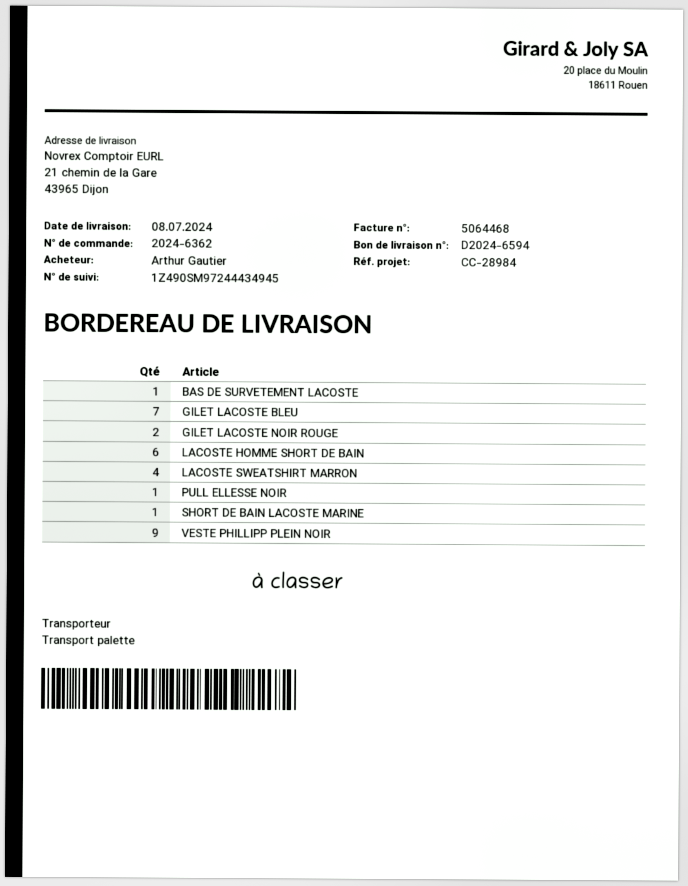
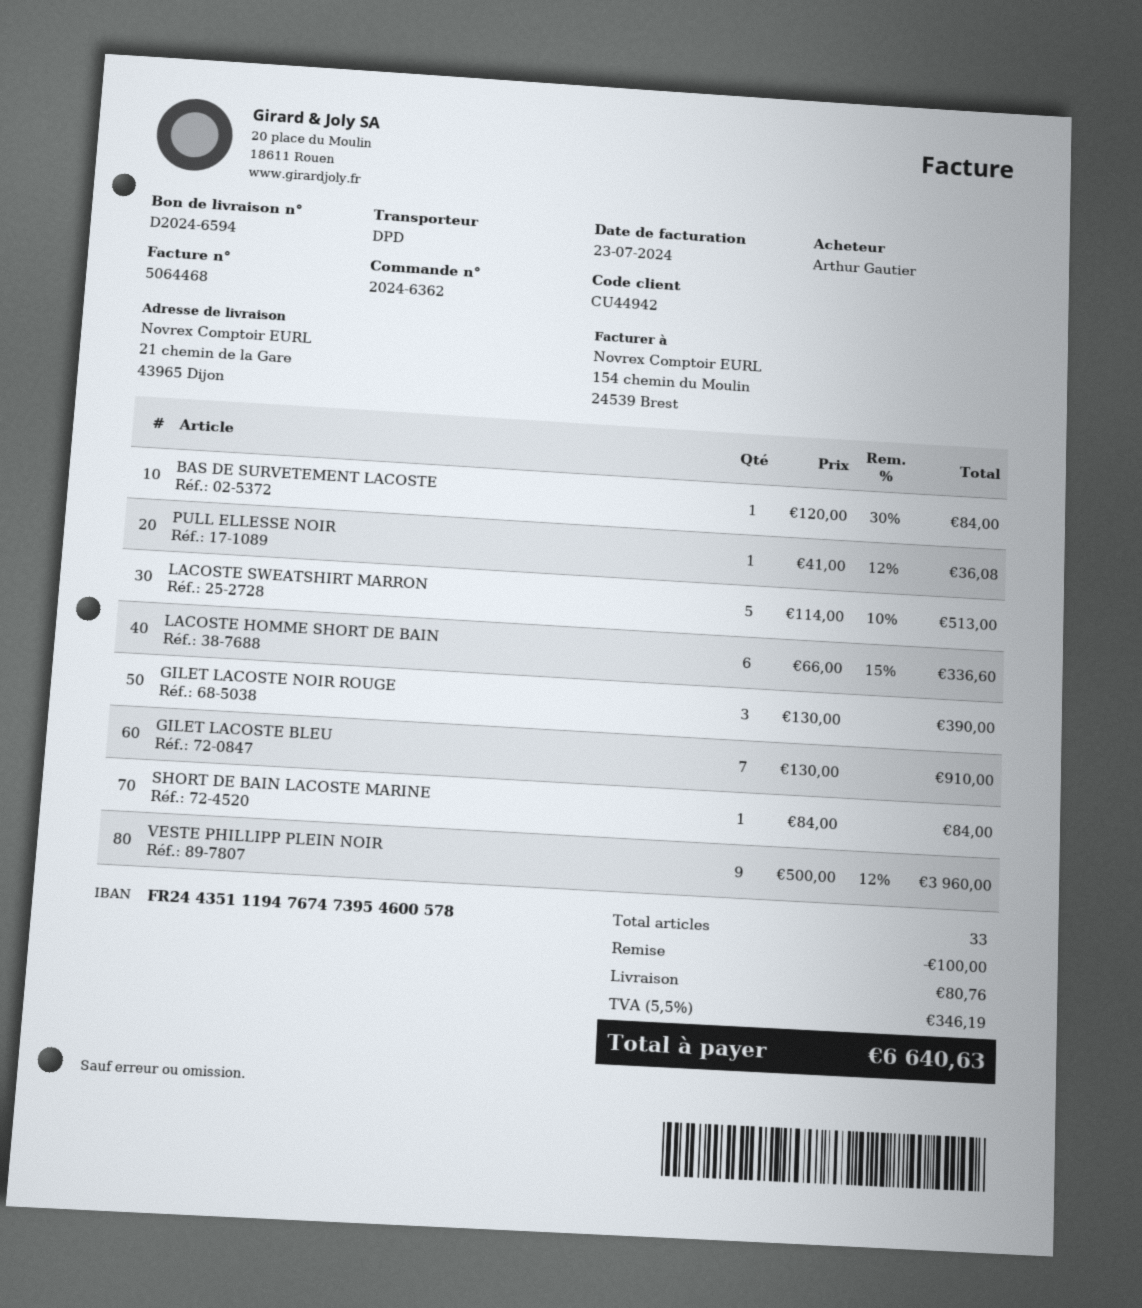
shipping method: pallet freight -> DPD
GILET LACOSTE NOIR ROUGE: 2 -> 3
LACOSTE SWEATSHIRT MARRON: 4 -> 5

